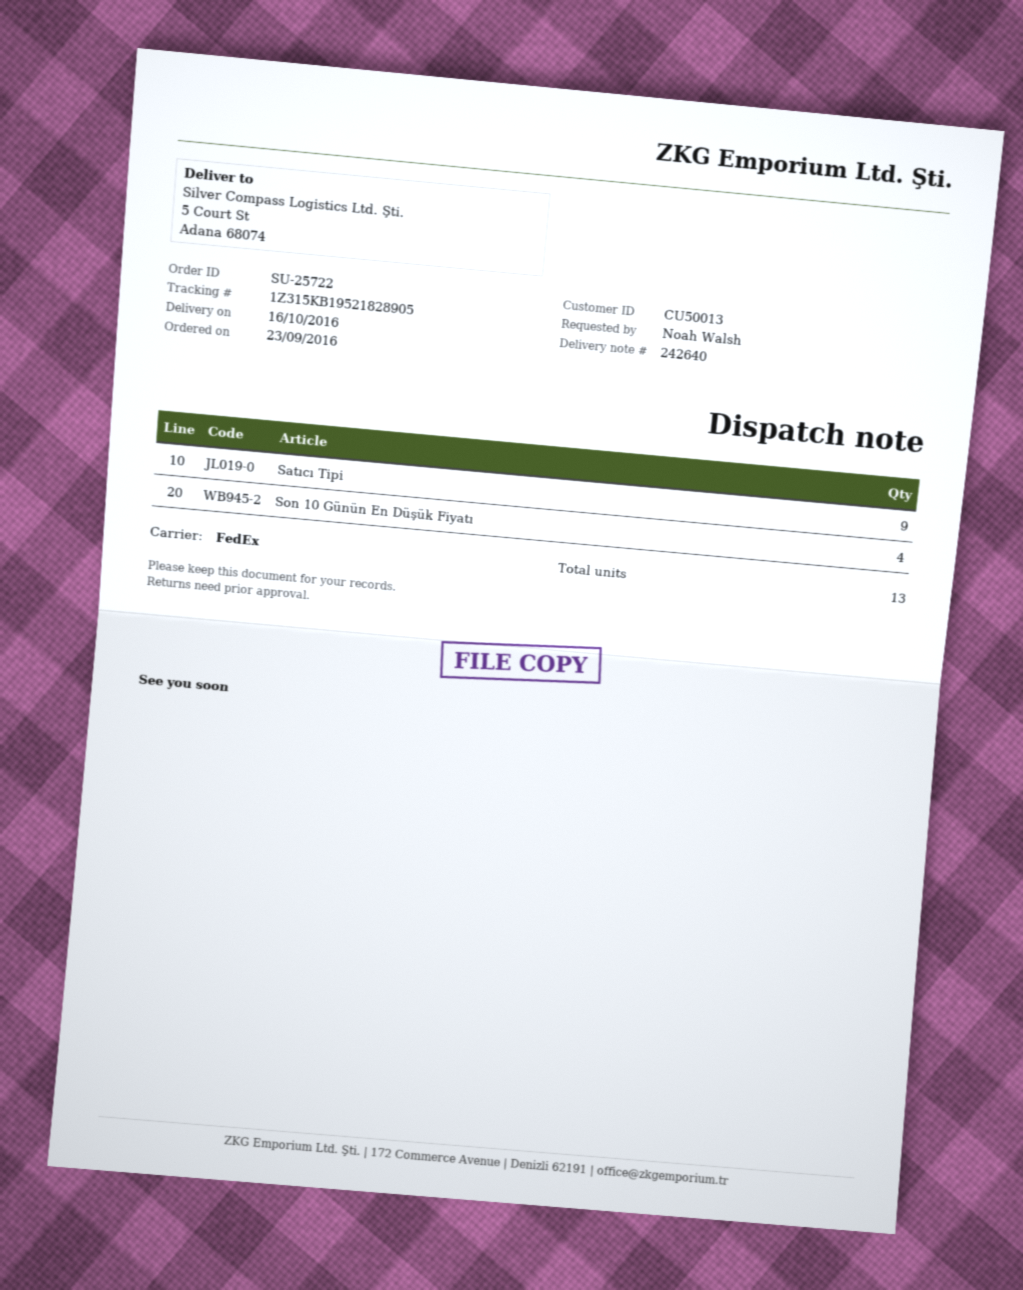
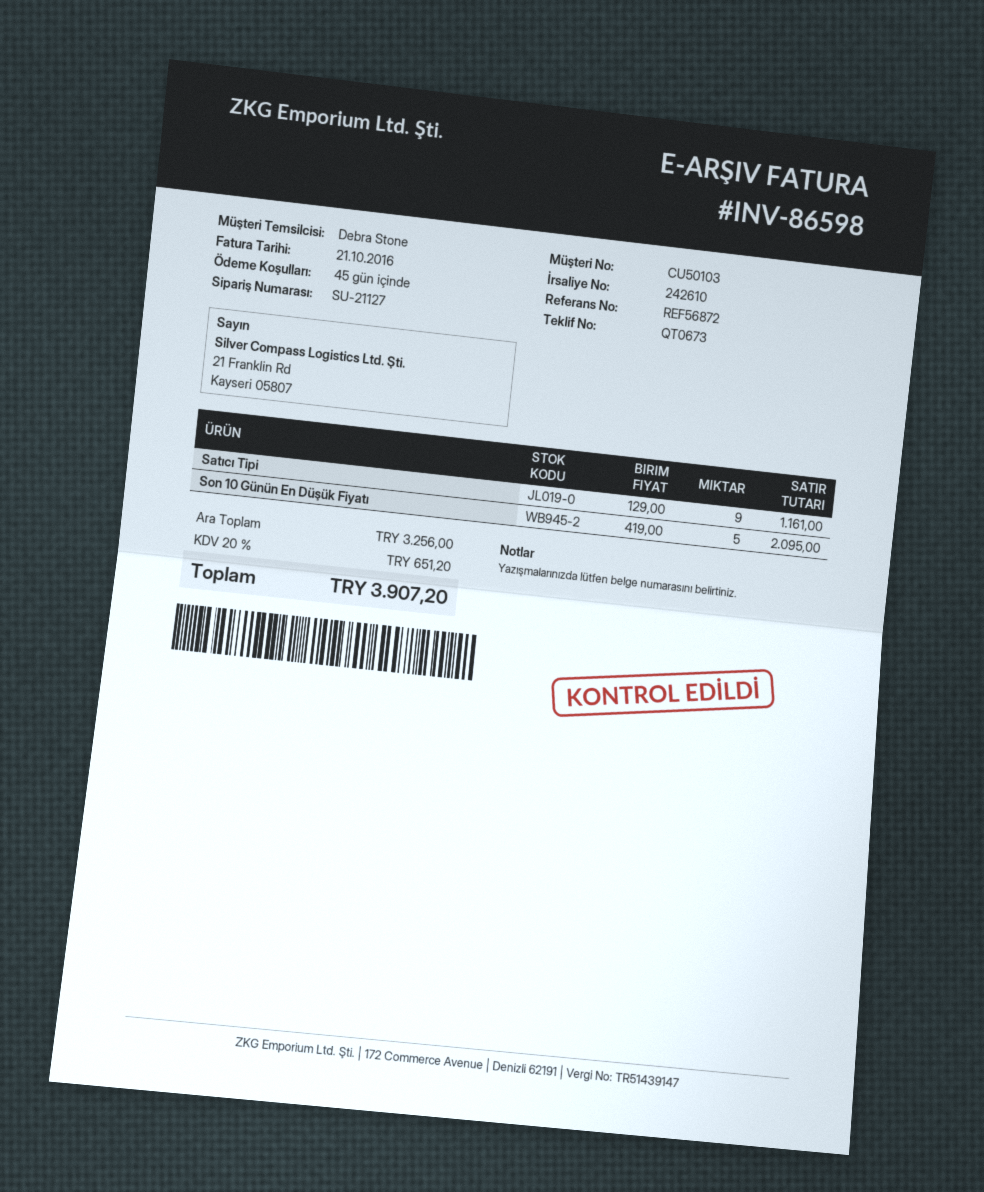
order number: SU-25722 -> SU-21127
delivery note number: 242640 -> 242610
customer number: CU50013 -> CU50103
Son 10 Günün En Düşük Fiyatı: 4 -> 5

